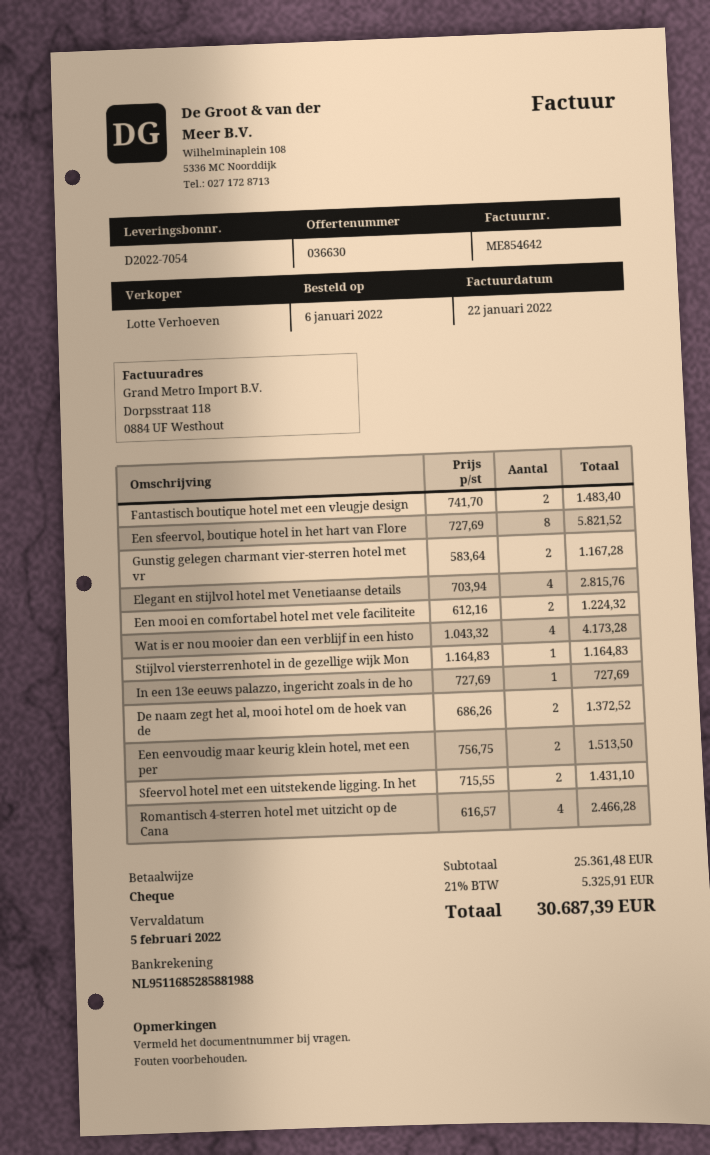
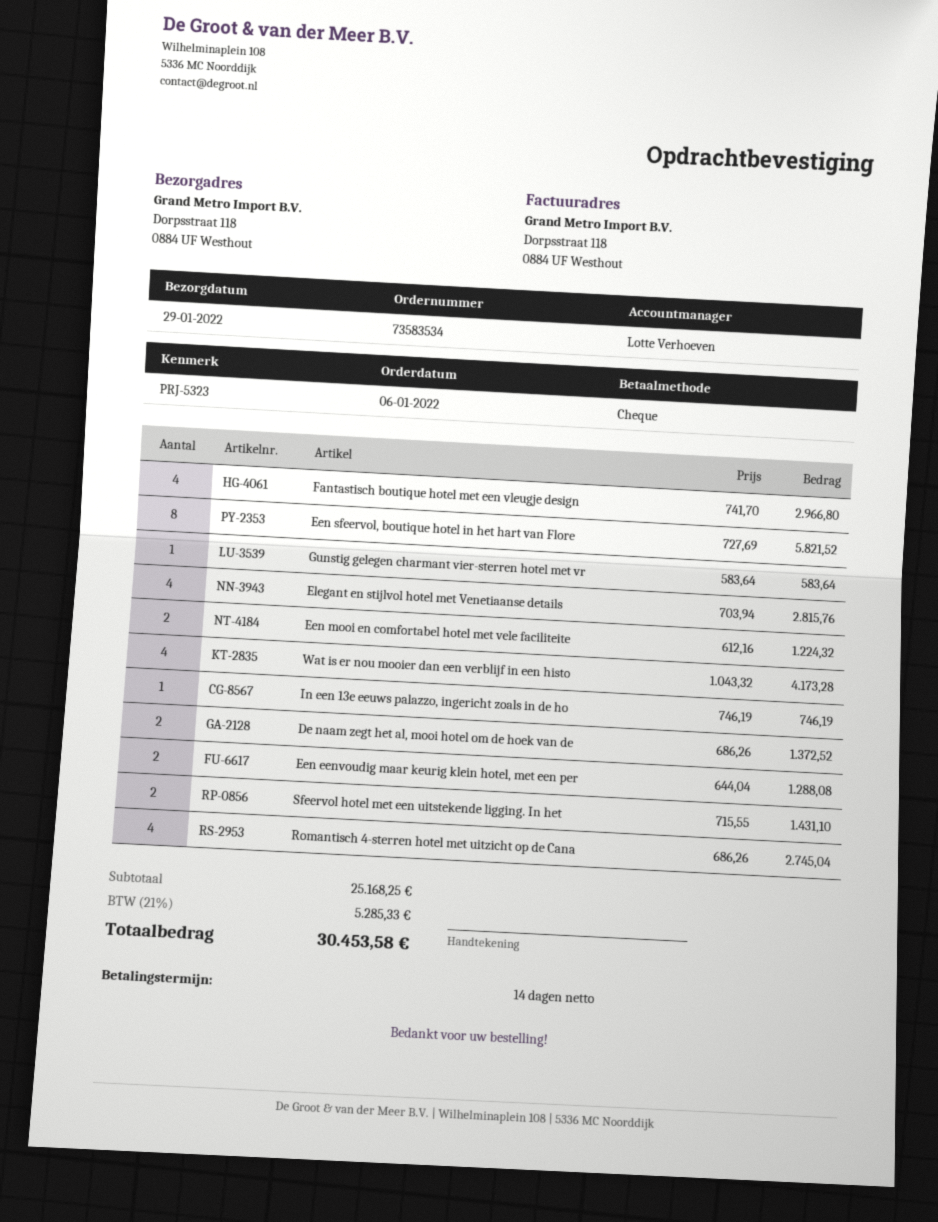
Fantastisch boutique hotel met een vleugje design: 2 x 741.70 = 1483.40 -> 4 x 741.70 = 2966.80
Gunstig gelegen charmant vier-sterren hotel met vr: 2 x 583.64 = 1167.28 -> 1 x 583.64 = 583.64
Stijlvol viersterrenhotel in de gezellige wijk Mon: 1 x 1164.83 = 1164.83 -> none
In een 13e eeuws palazzo, ingericht zoals in de ho: 1 x 727.69 = 727.69 -> 1 x 746.19 = 746.19
Een eenvoudig maar keurig klein hotel, met een per: 2 x 756.75 = 1513.50 -> 2 x 644.04 = 1288.08
Romantisch 4-sterren hotel met uitzicht op de Cana: 4 x 616.57 = 2466.28 -> 4 x 686.26 = 2745.04
subtotal: 25361.48 -> 25168.25
tax: 21% = 5325.91 -> 21% = 5285.33
total: 30687.39 -> 30453.58

